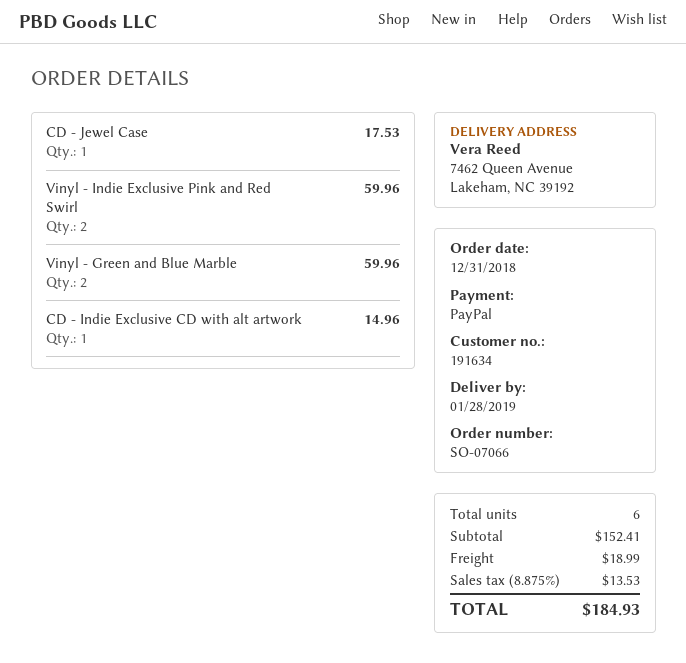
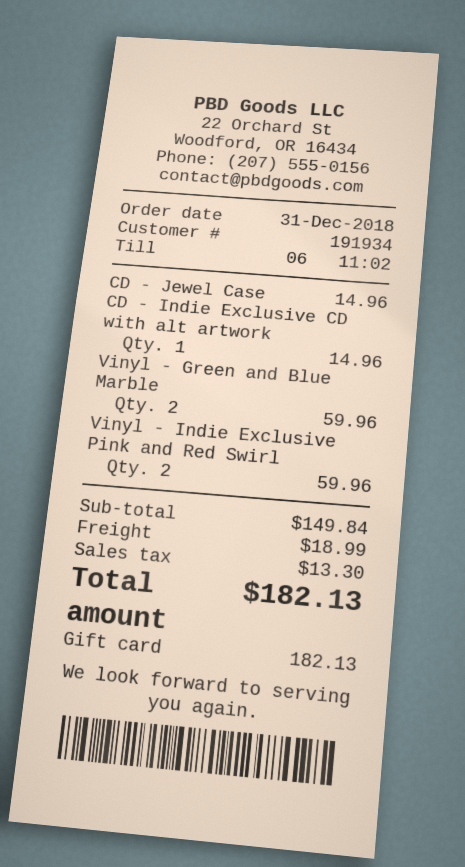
customer number: 191634 -> 191934
payment method: PayPal -> gift card
CD - Jewel Case: 1 for 17.53 -> 1 for 14.96
subtotal: 152.41 -> 149.84
tax: 13.53 -> 13.30
total: 184.93 -> 182.13

